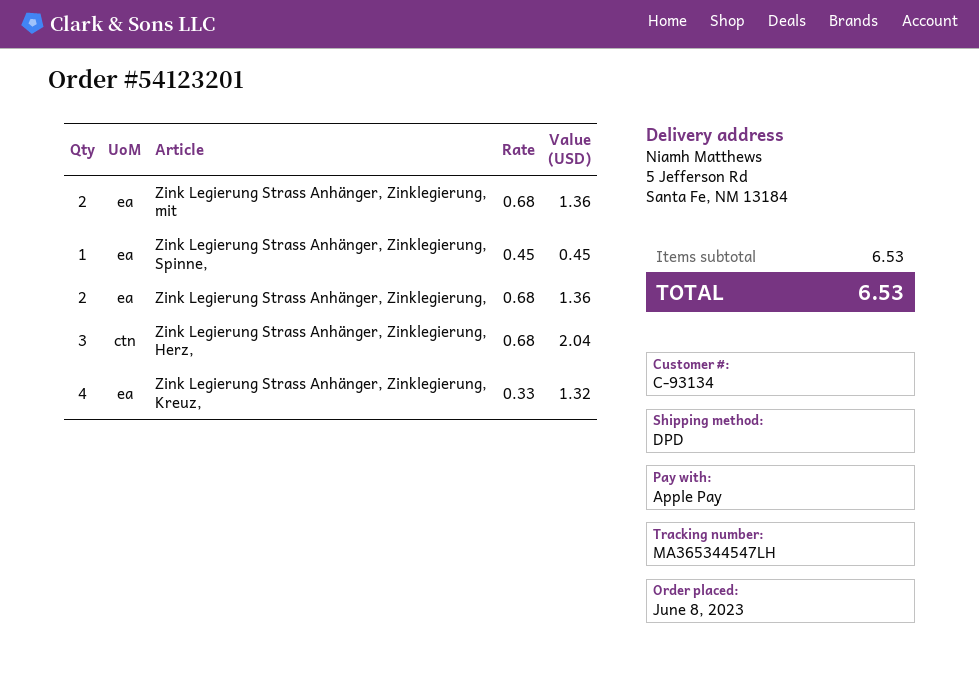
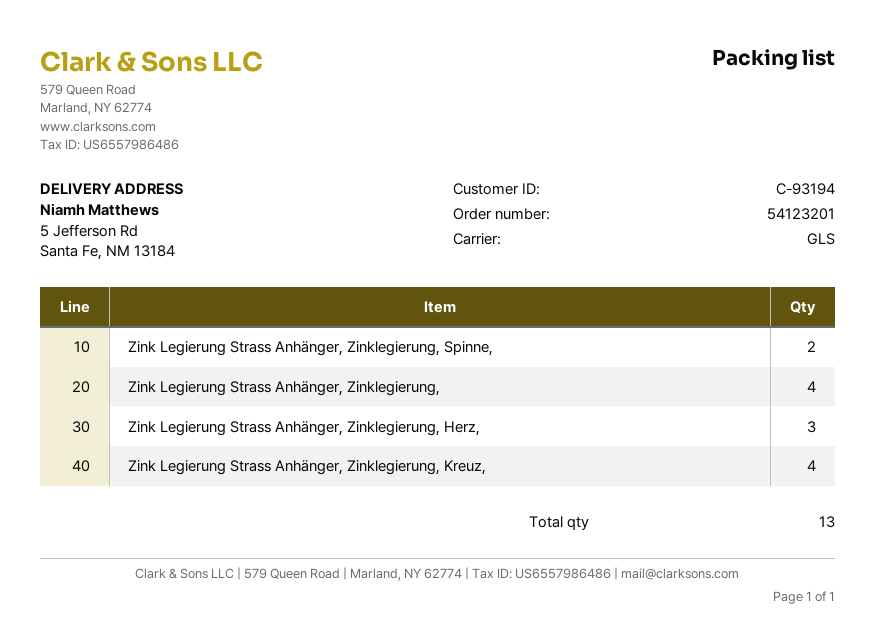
customer number: C-93134 -> C-93194
shipping method: DPD -> GLS
Zink Legierung Strass Anhänger, Zinklegierung, mit: 2 -> none
Zink Legierung Strass Anhänger, Zinklegierung, Spinne,: 1 -> 2
Zink Legierung Strass Anhänger, Zinklegierung,: 2 -> 4

